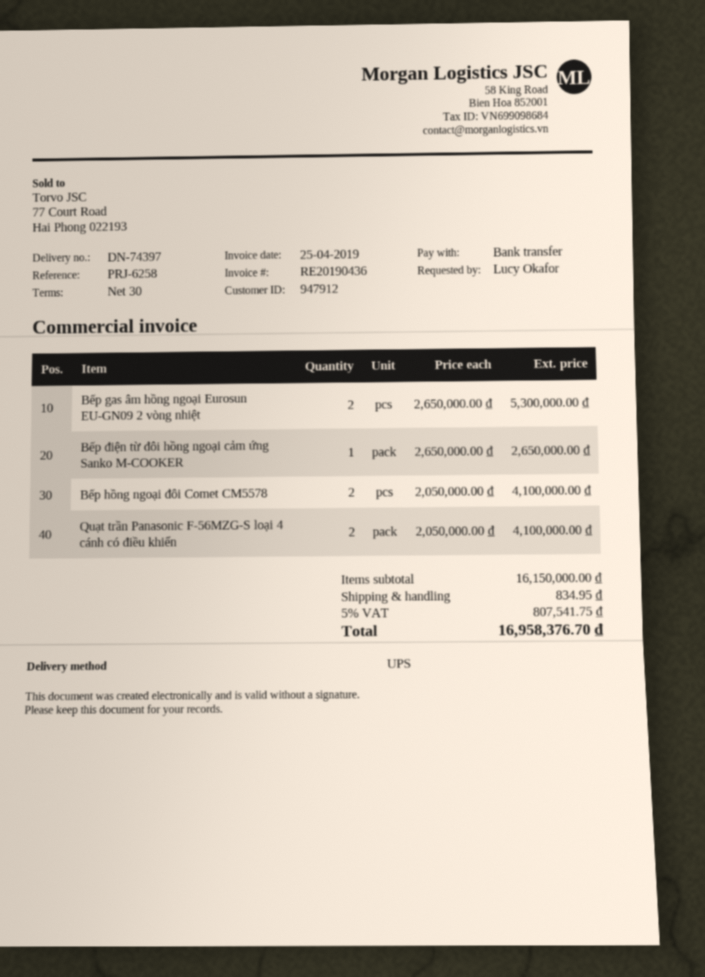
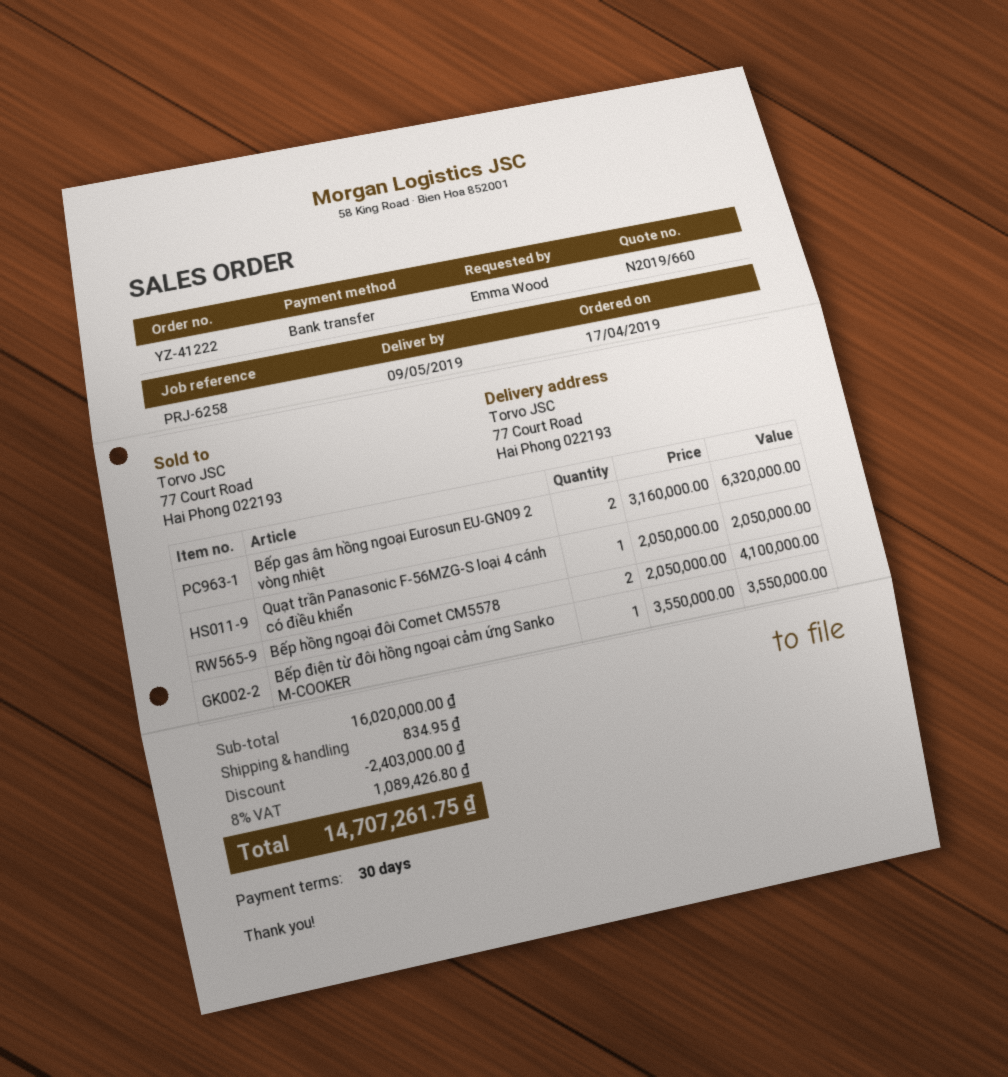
ordered by: Lucy Okafor -> Emma Wood
Bếp gas âm hồng ngoại Eurosun EU-GN09 2 vòng nhiệt: 2 x 2650000.00 = 5300000.00 -> 2 x 3160000.00 = 6320000.00
Bếp điện từ đôi hồng ngoại cảm ứng Sanko M-COOKER: 1 x 2650000.00 = 2650000.00 -> 1 x 3550000.00 = 3550000.00
Quạt trần Panasonic F-56MZG-S loại 4 cánh có điều khiển: 2 x 2050000.00 = 4100000.00 -> 1 x 2050000.00 = 2050000.00
subtotal: 16150000.00 -> 16020000.00
discount: none -> 2403000.00
tax: 5% = 807541.75 -> 8% = 1089426.80
total: 16958376.70 -> 14707261.75

